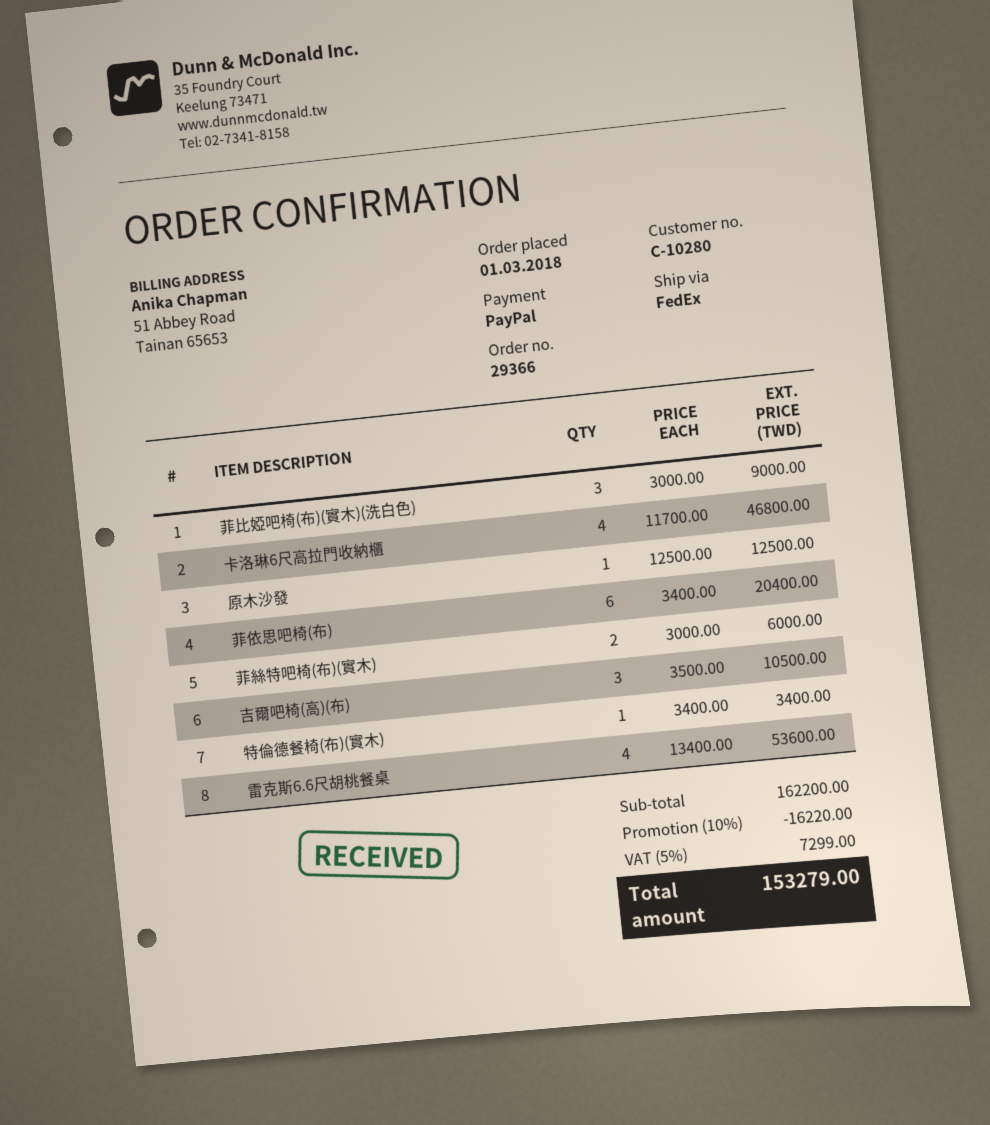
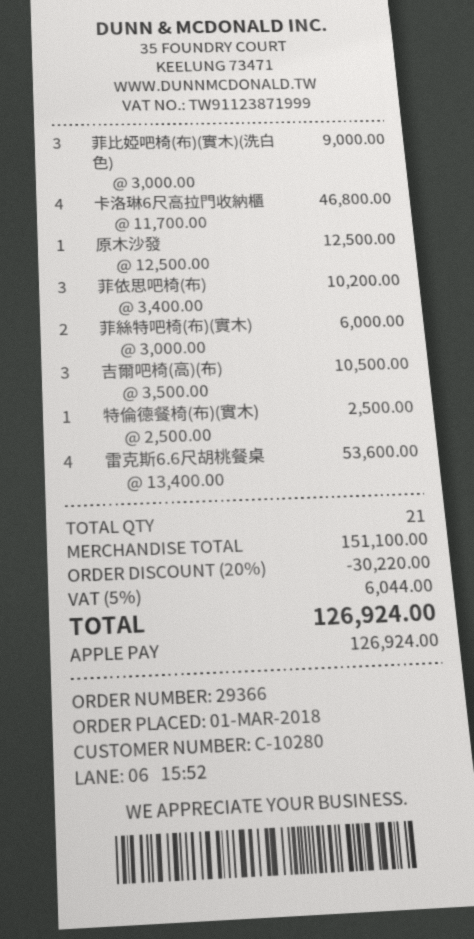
payment method: PayPal -> Apple Pay
菲依思吧椅(布): 6 x 3400.00 = 20400.00 -> 3 x 3400.00 = 10200.00
特倫德餐椅(布)(實木): 1 x 3400.00 = 3400.00 -> 1 x 2500.00 = 2500.00
subtotal: 162200.00 -> 151100.00
discount: 10% = 16220.00 -> 20% = 30220.00
tax: 5% = 7299.00 -> 5% = 6044.00
total: 153279.00 -> 126924.00

